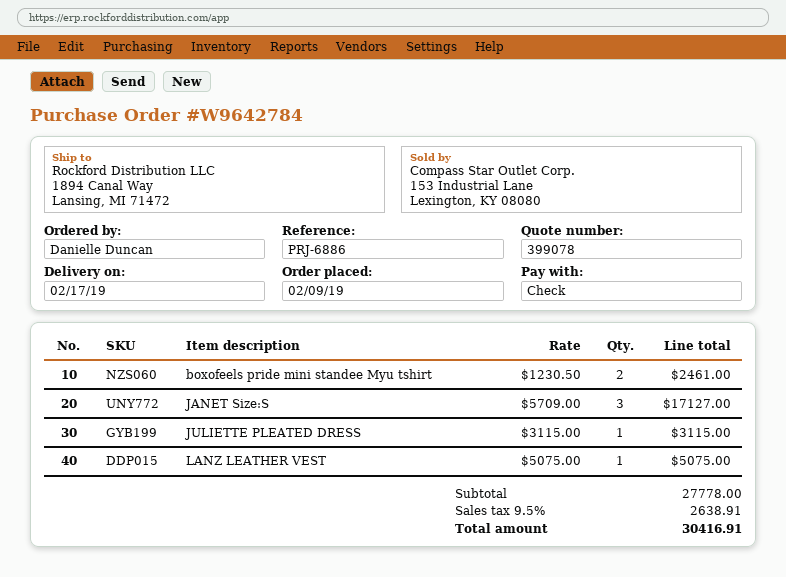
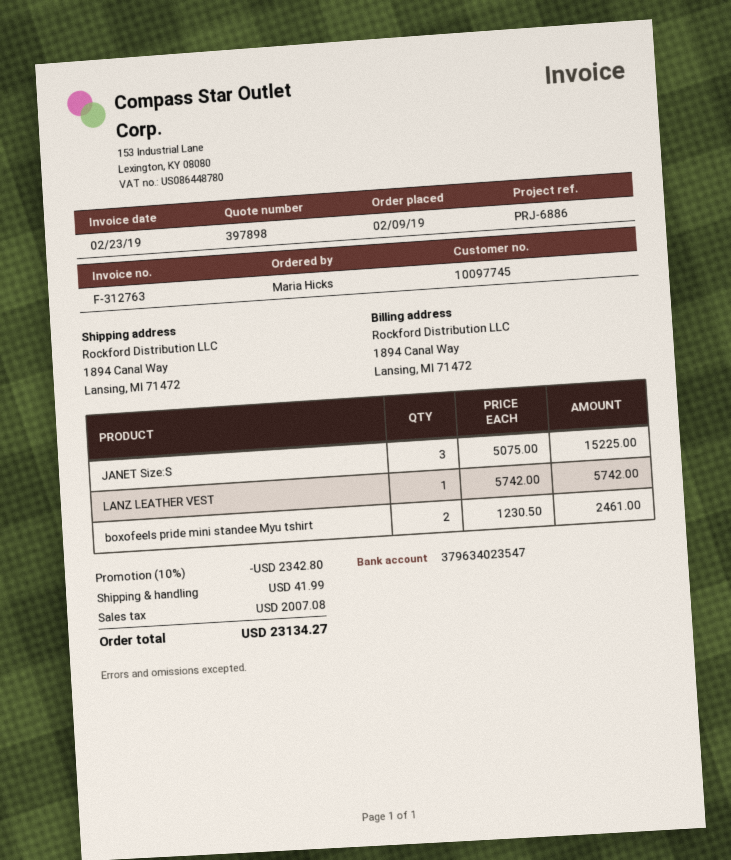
quote number: 399078 -> 397898
ordered by: Danielle Duncan -> Maria Hicks
JANET Size:S: 3 x 5709.00 = 17127.00 -> 3 x 5075.00 = 15225.00
JULIETTE PLEATED DRESS: 1 x 3115.00 = 3115.00 -> none
LANZ LEATHER VEST: 1 x 5075.00 = 5075.00 -> 1 x 5742.00 = 5742.00
discount: none -> 10% = 2342.80
shipping: none -> 41.99
tax: 2638.91 -> 2007.08
total: 30416.91 -> 23134.27

